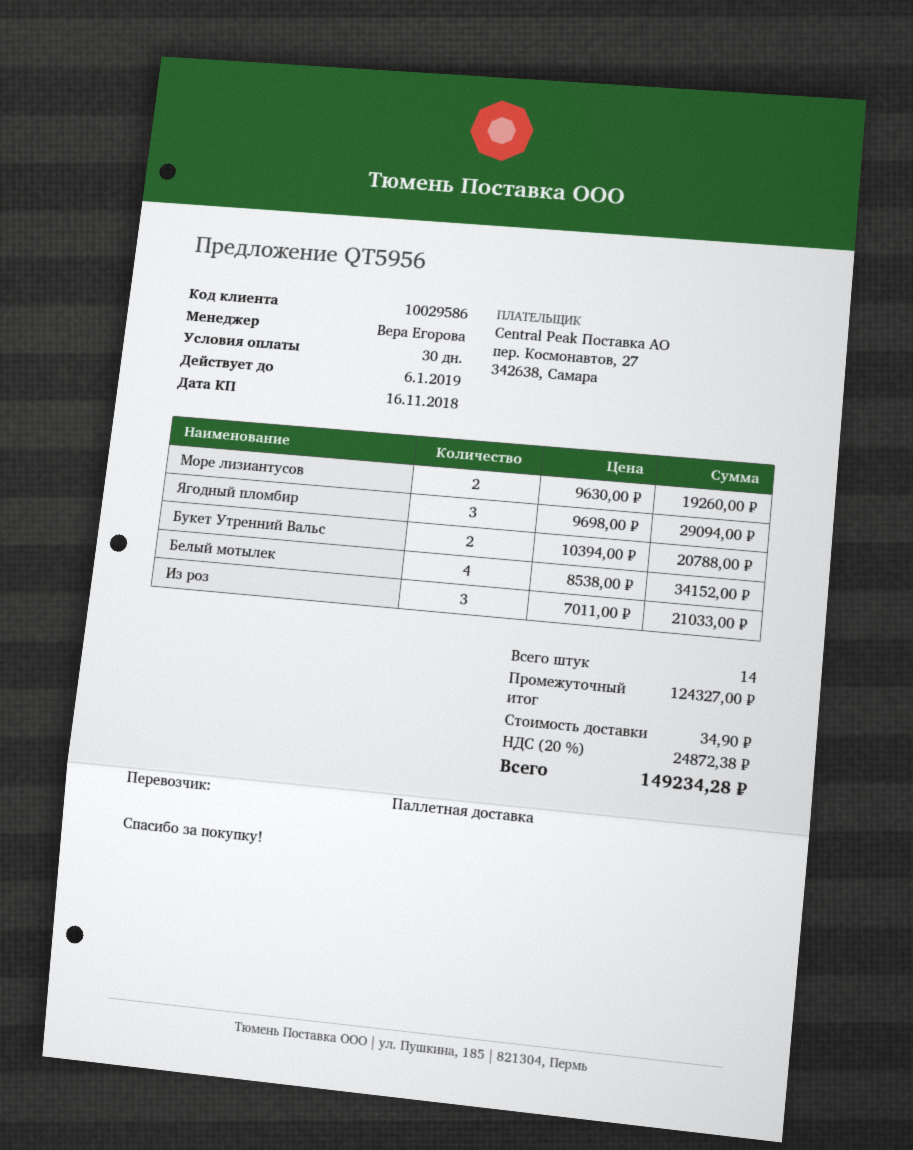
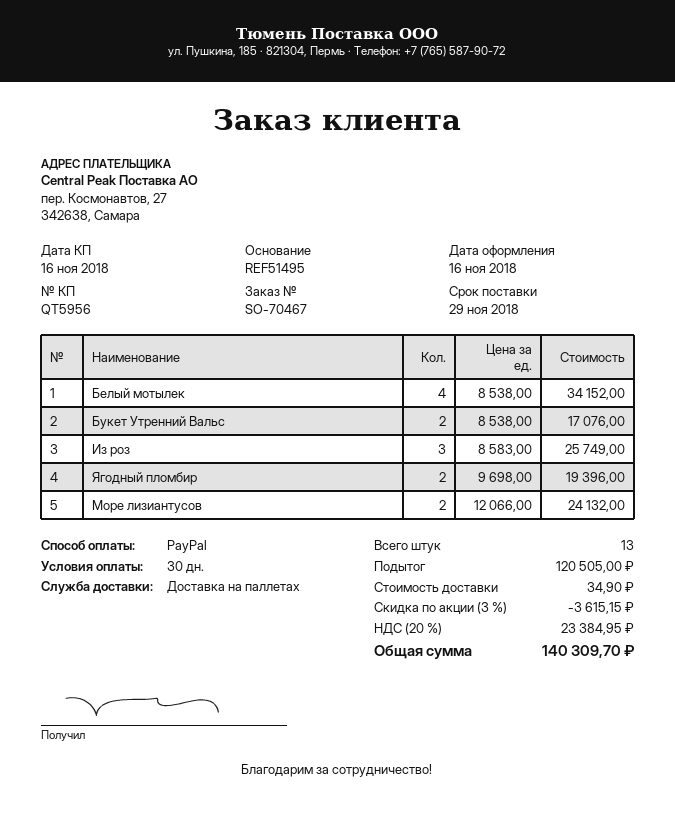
Море лизиантусов: 2 x 9630.00 = 19260.00 -> 2 x 12066.00 = 24132.00
Ягодный пломбир: 3 x 9698.00 = 29094.00 -> 2 x 9698.00 = 19396.00
Букет Утренний Вальс: 2 x 10394.00 = 20788.00 -> 2 x 8538.00 = 17076.00
Из роз: 3 x 7011.00 = 21033.00 -> 3 x 8583.00 = 25749.00
total quantity: 14 -> 13
subtotal: 124327.00 -> 120505.00
discount: none -> 3% = 3615.15
tax: 20% = 24872.38 -> 20% = 23384.95
total: 149234.28 -> 140309.70

